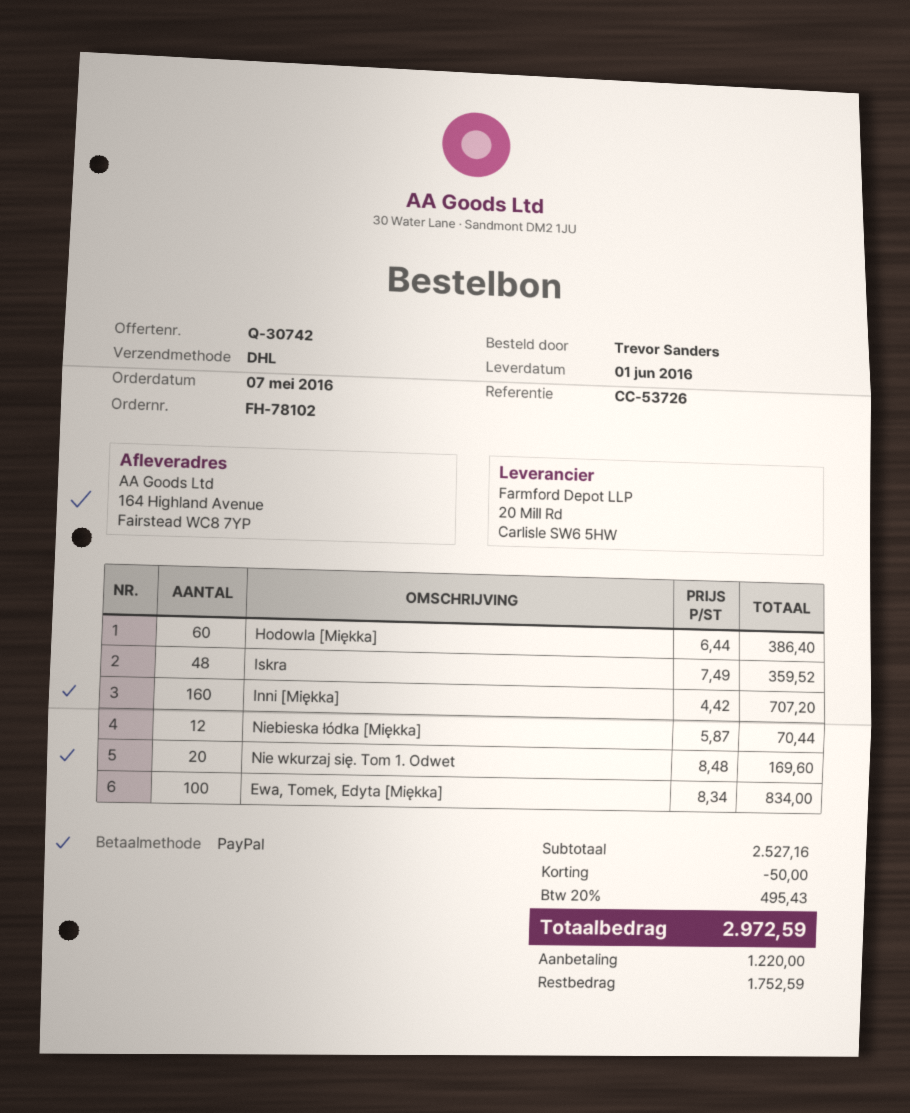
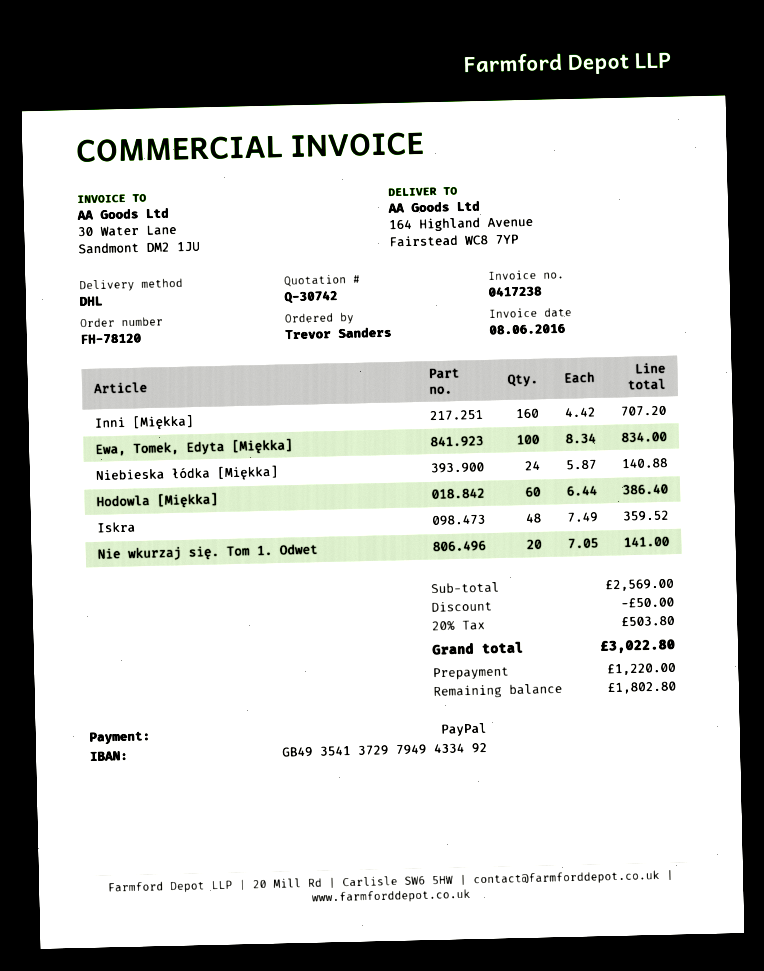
order number: FH-78102 -> FH-78120
Niebieska łódka [Miękka]: 12 x 5.87 = 70.44 -> 24 x 5.87 = 140.88
Nie wkurzaj się. Tom 1. Odwet: 20 x 8.48 = 169.60 -> 20 x 7.05 = 141.00
subtotal: 2527.16 -> 2569.00
tax: 20% = 495.43 -> 20% = 503.80
total: 2972.59 -> 3022.80
balance: 1752.59 -> 1802.80

